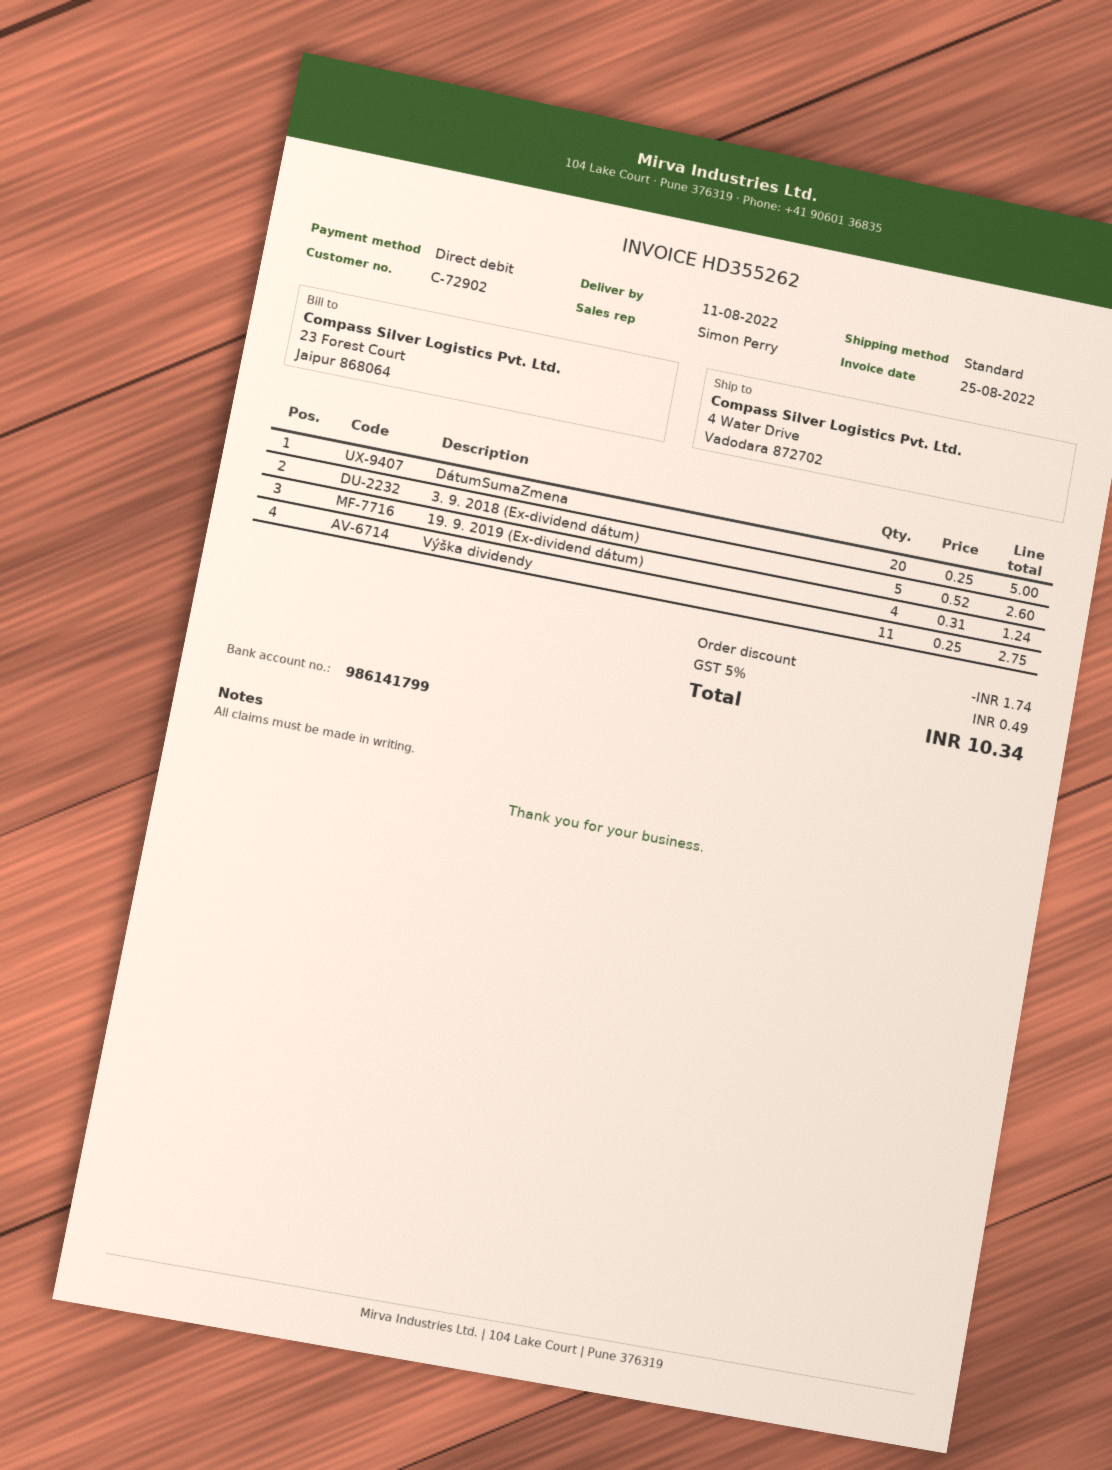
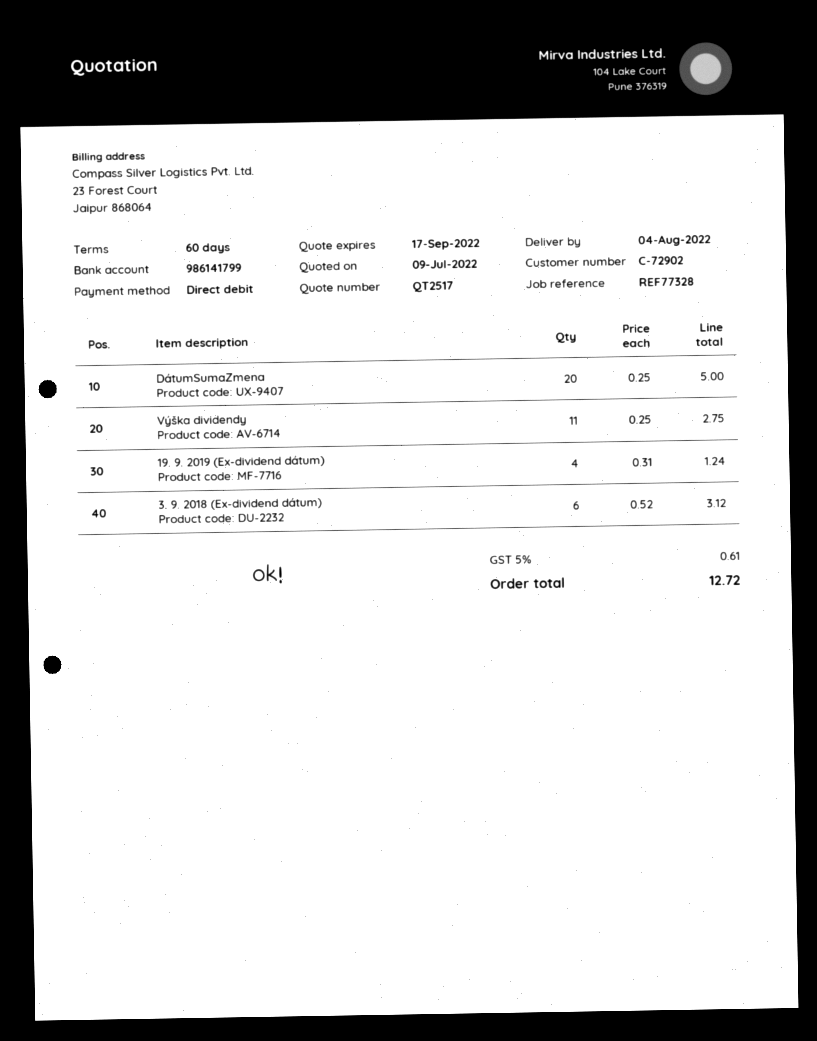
delivery date: 2022-08-11 -> 2022-08-04
3. 9. 2018 (Ex-dividend dátum): 5 x 0.52 = 2.60 -> 6 x 0.52 = 3.12
discount: 1.74 -> none
tax: 5% = 0.49 -> 5% = 0.61
total: 10.34 -> 12.72

